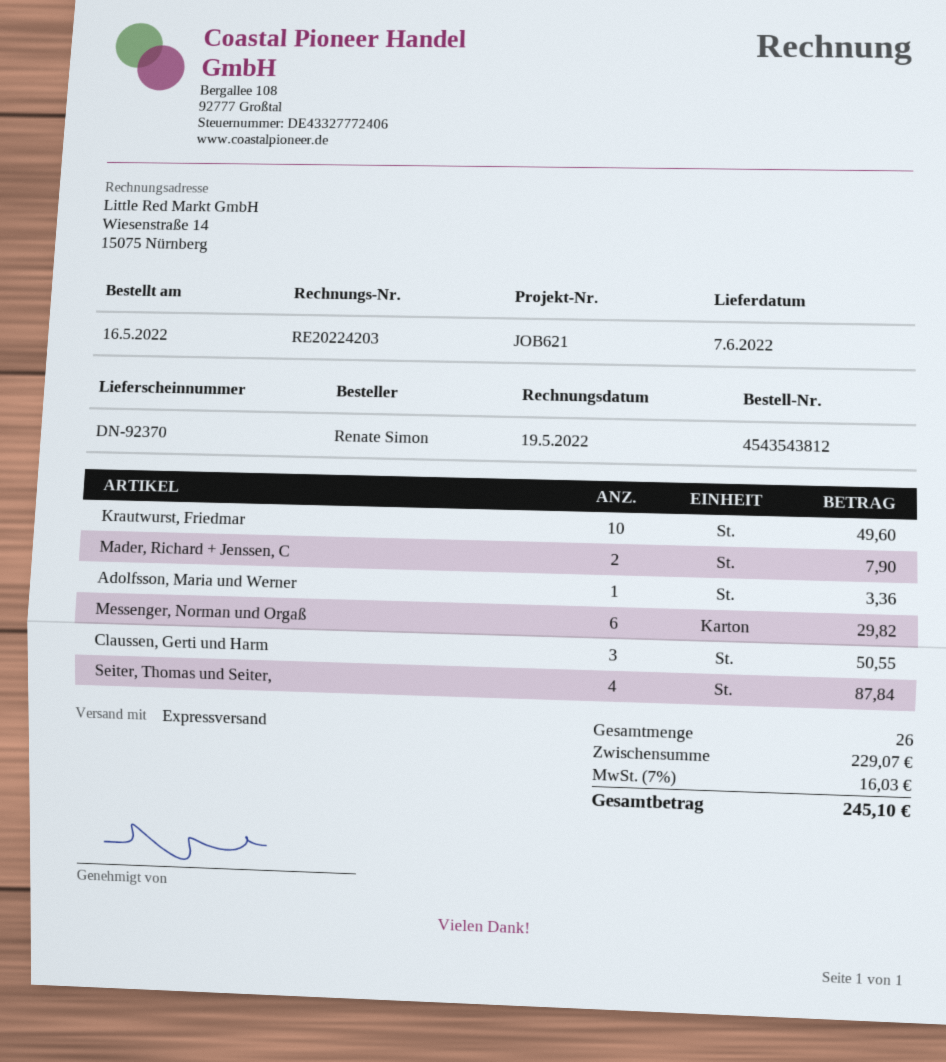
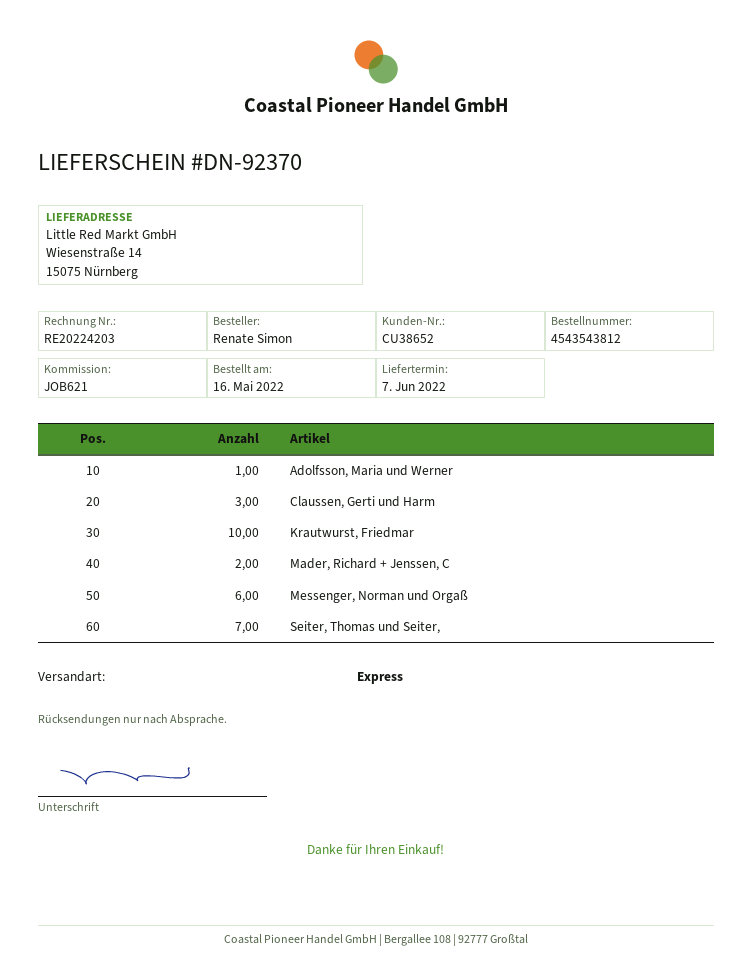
Seiter, Thomas und Seiter,: 4 -> 7

